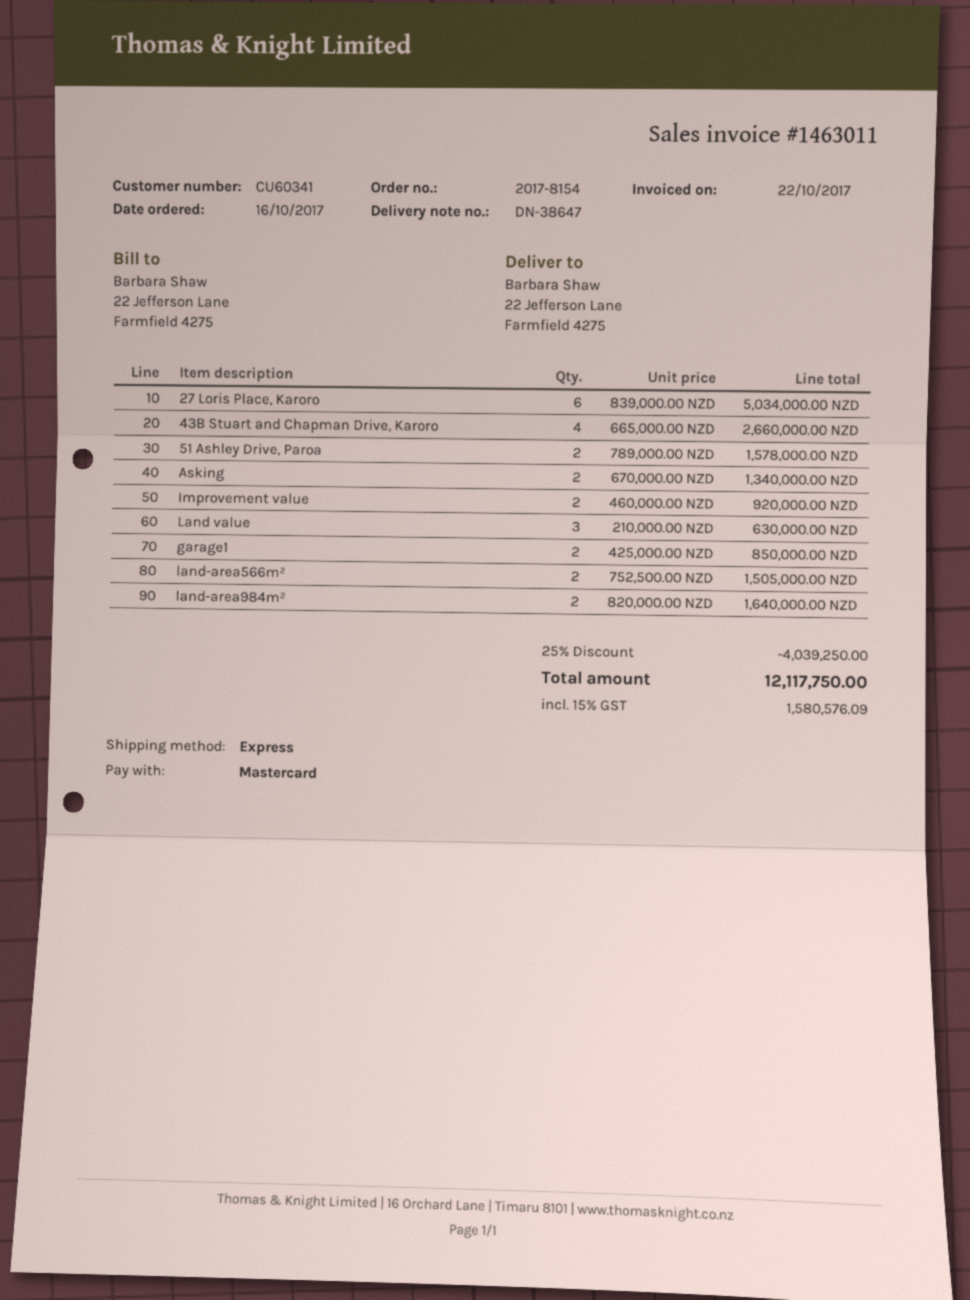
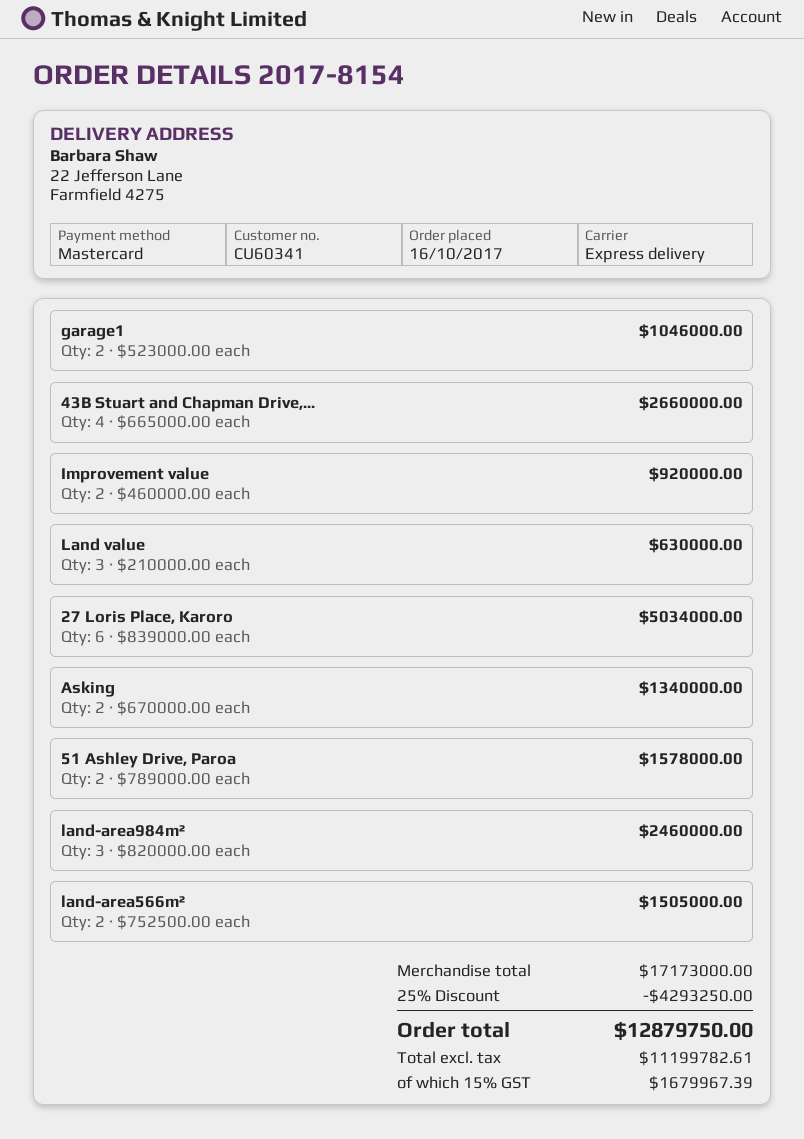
garage1: 2 x 425000.00 = 850000.00 -> 2 x 523000.00 = 1046000.00
land-area984m²: 2 x 820000.00 = 1640000.00 -> 3 x 820000.00 = 2460000.00
discount: 25% = 4039250.00 -> 25% = 4293250.00
tax: 15% = 1580576.09 -> 15% = 1679967.39
total: 12117750.00 -> 12879750.00

